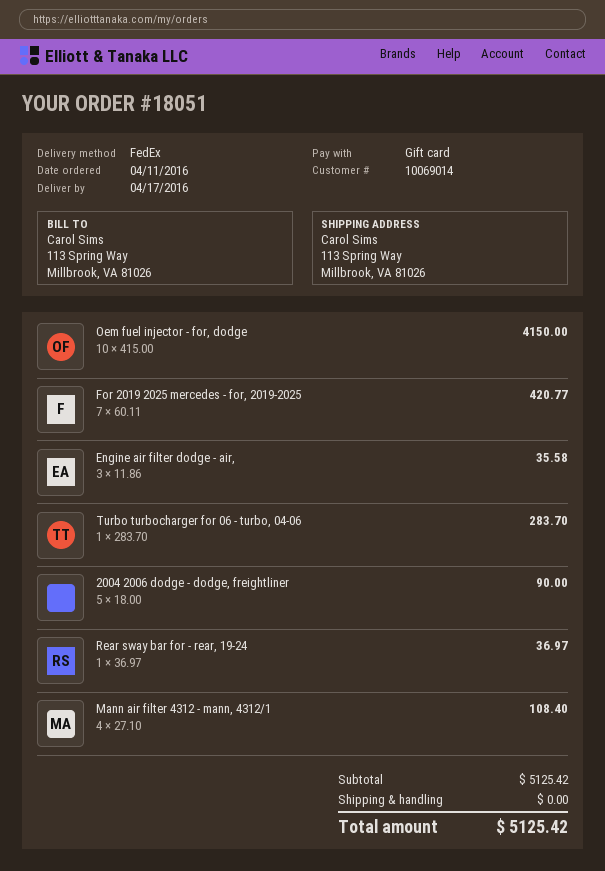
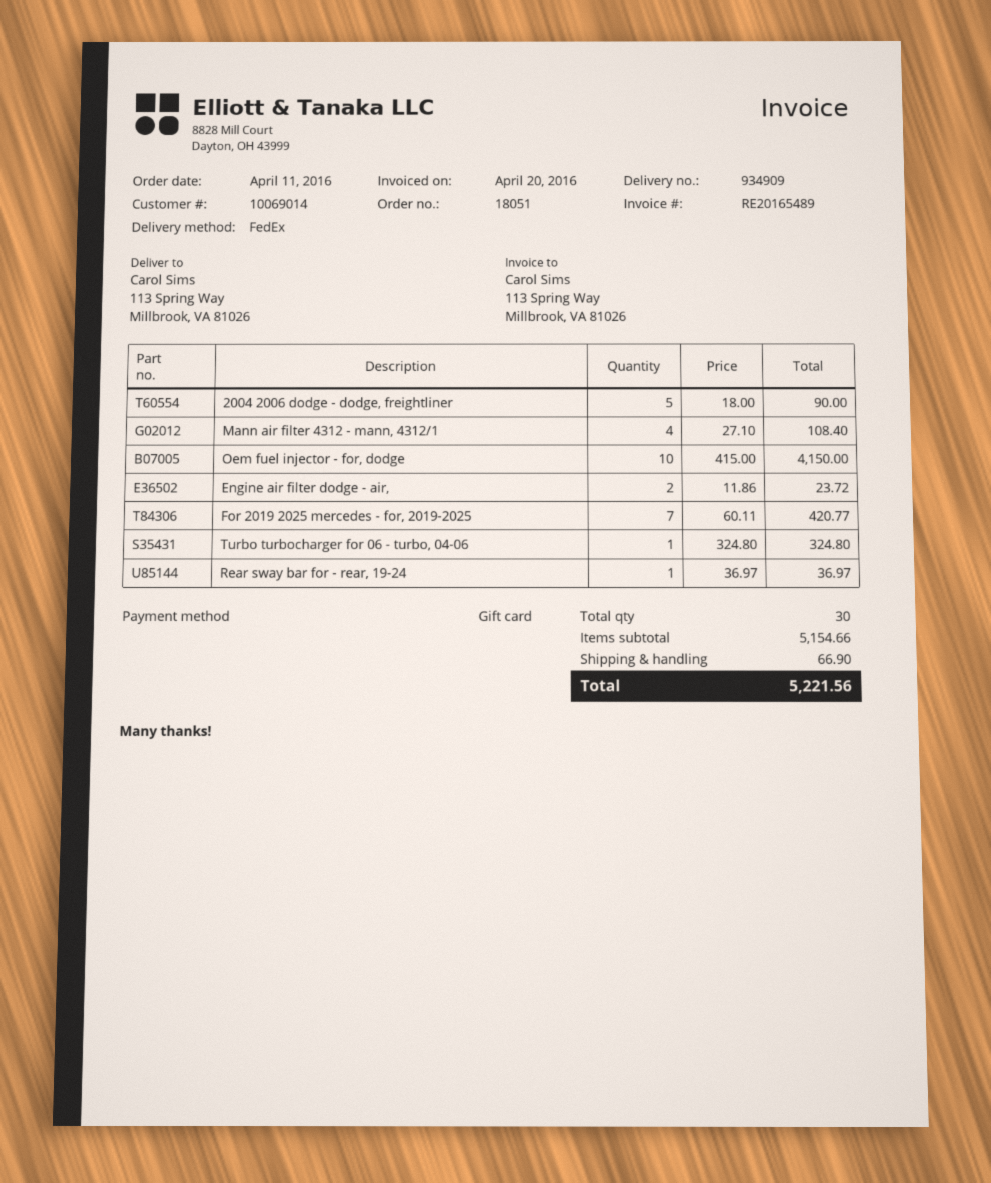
Engine air filter dodge - air,: 3 x 11.86 = 35.58 -> 2 x 11.86 = 23.72
Turbo turbocharger for 06 - turbo, 04-06: 1 x 283.70 = 283.70 -> 1 x 324.80 = 324.80
subtotal: 5125.42 -> 5154.66
shipping: 0.00 -> 66.90
total: 5125.42 -> 5221.56

